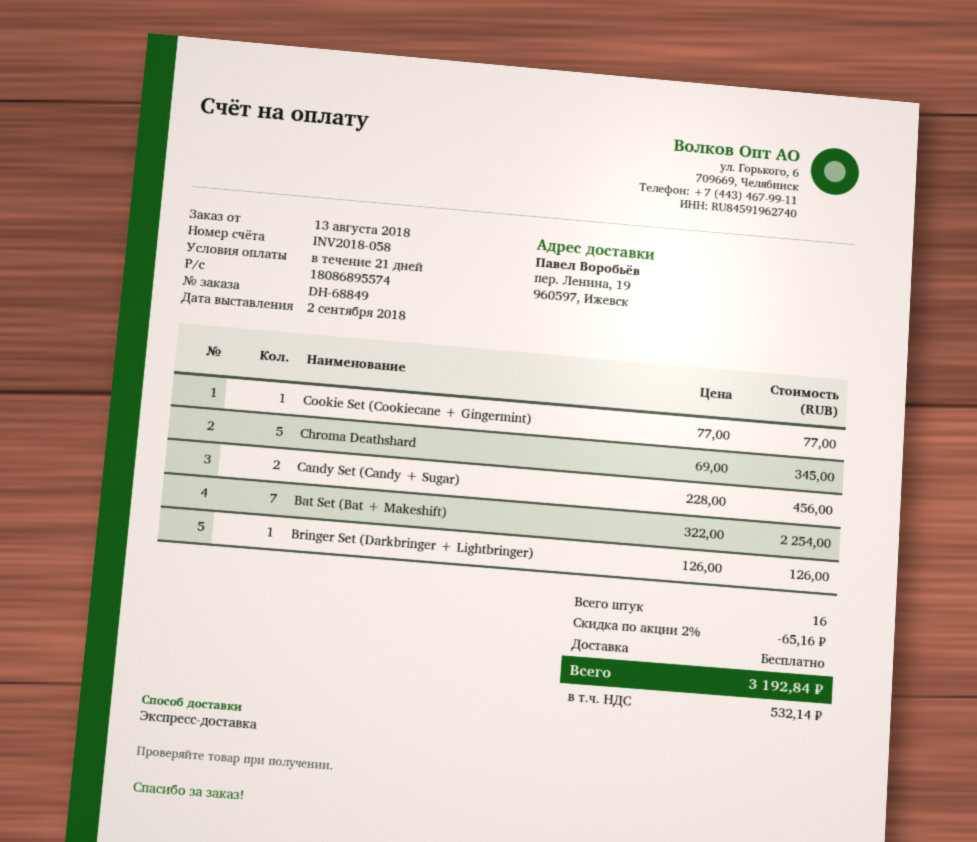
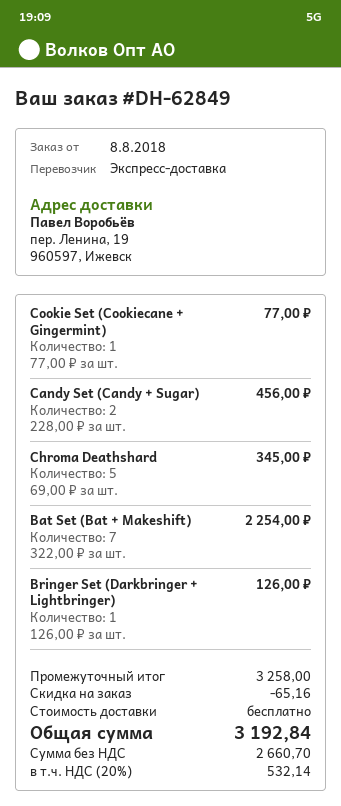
order number: DH-68849 -> DH-62849
order date: 2018-08-13 -> 2018-08-08

